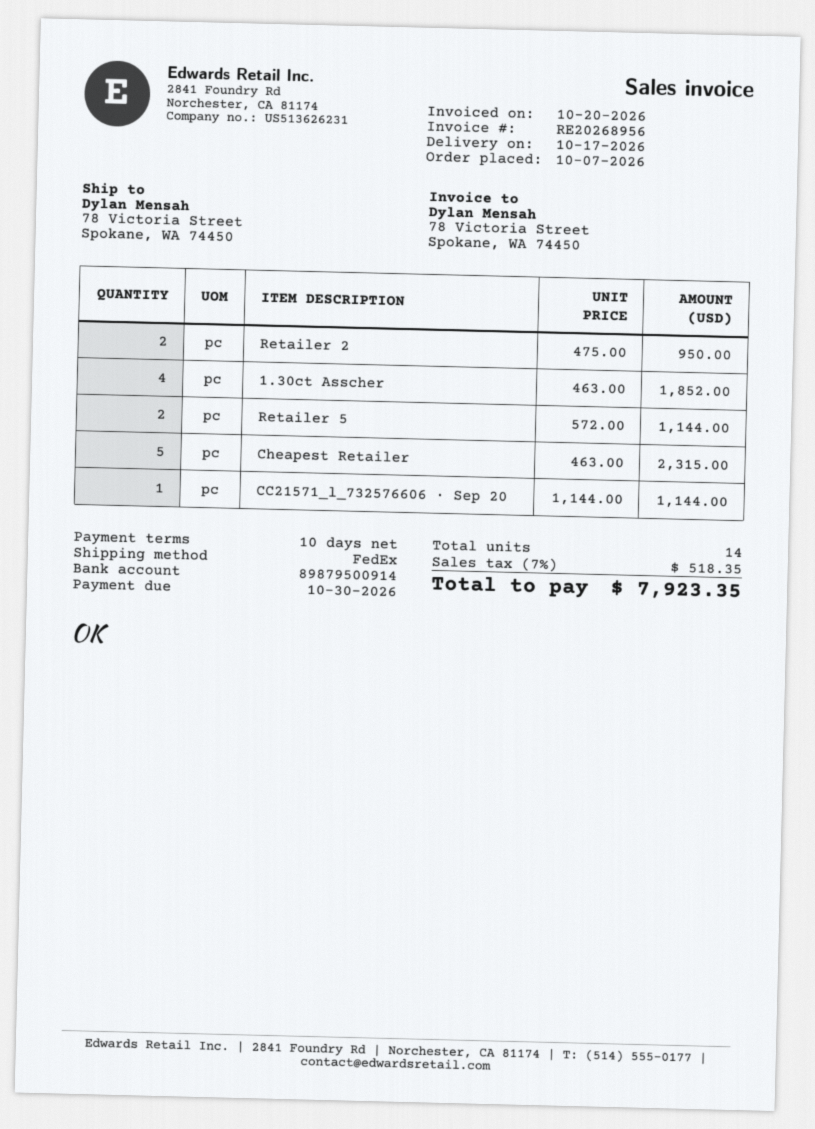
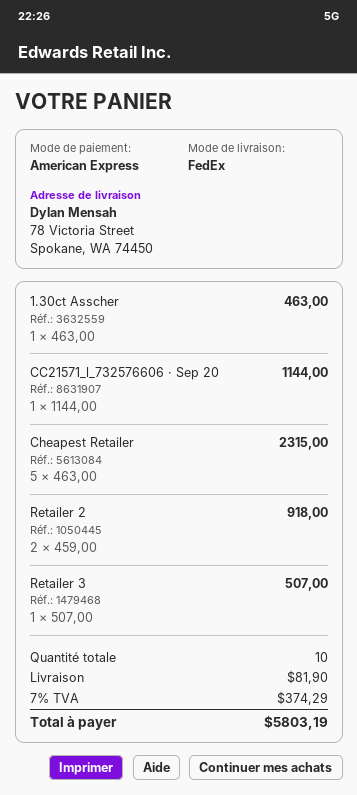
Retailer 2: 2 x 475.00 = 950.00 -> 2 x 459.00 = 918.00
1.30ct Asscher: 4 x 463.00 = 1852.00 -> 1 x 463.00 = 463.00
Retailer 5: 2 x 572.00 = 1144.00 -> none
Retailer 3: none -> 1 x 507.00 = 507.00
total quantity: 14 -> 10
shipping: none -> 81.90
tax: 7% = 518.35 -> 7% = 374.29
total: 7923.35 -> 5803.19

